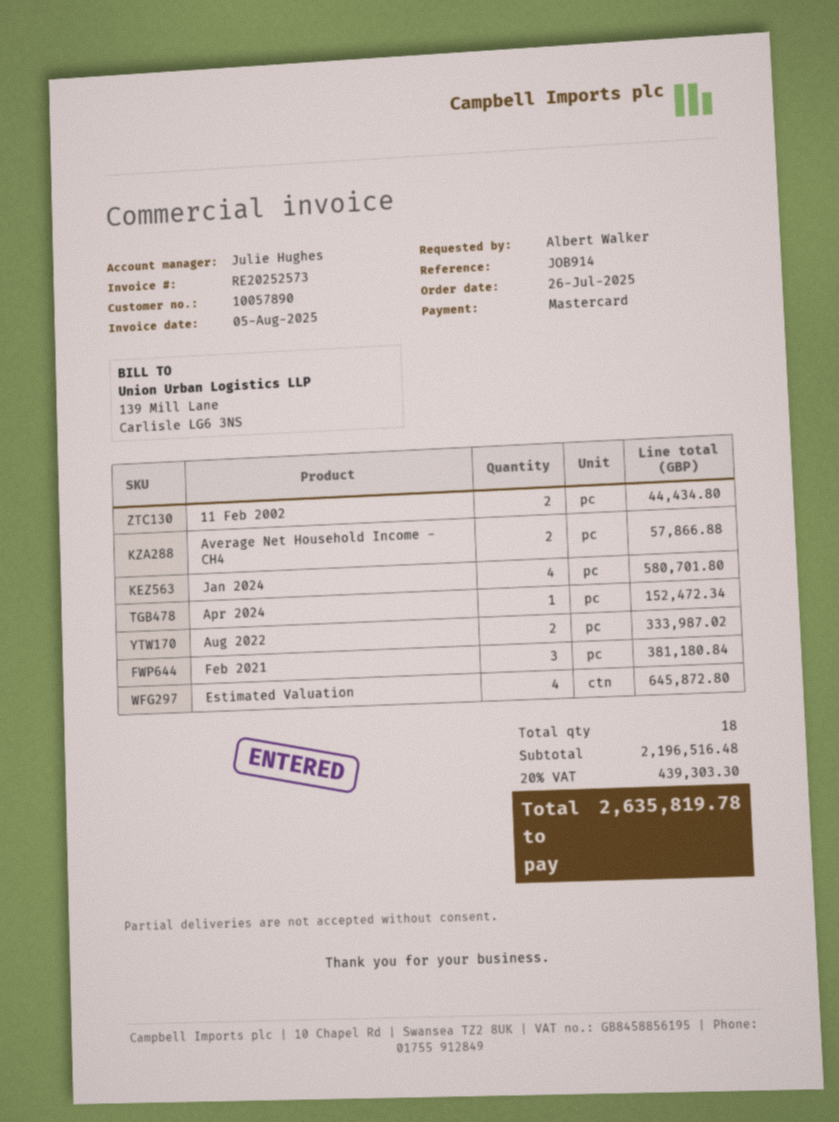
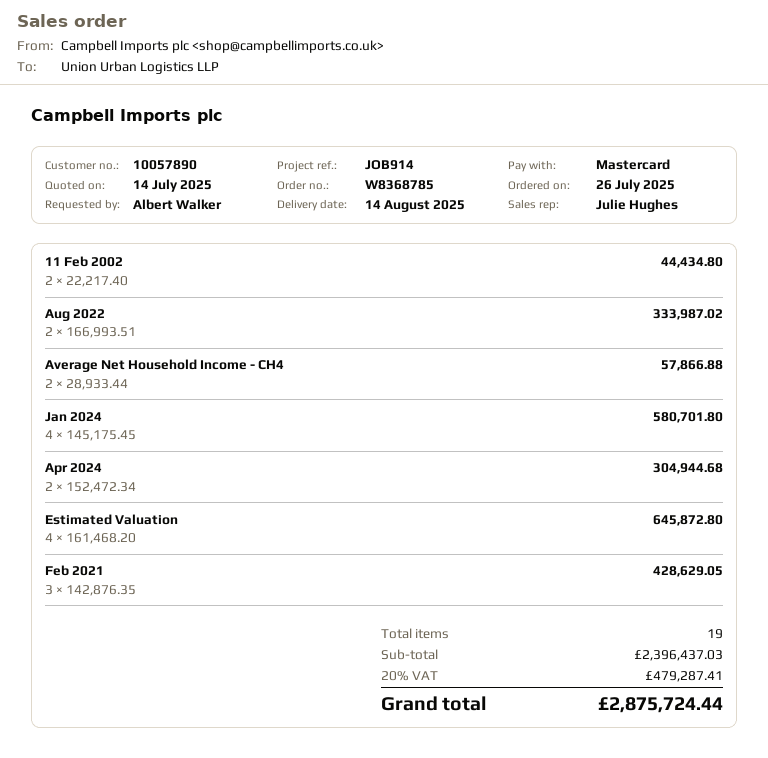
Apr 2024: 1 for 152472.34 -> 2 for 304944.68
Feb 2021: 3 for 381180.84 -> 3 for 428629.05
total quantity: 18 -> 19
subtotal: 2196516.48 -> 2396437.03
tax: 20% = 439303.30 -> 20% = 479287.41
total: 2635819.78 -> 2875724.44

